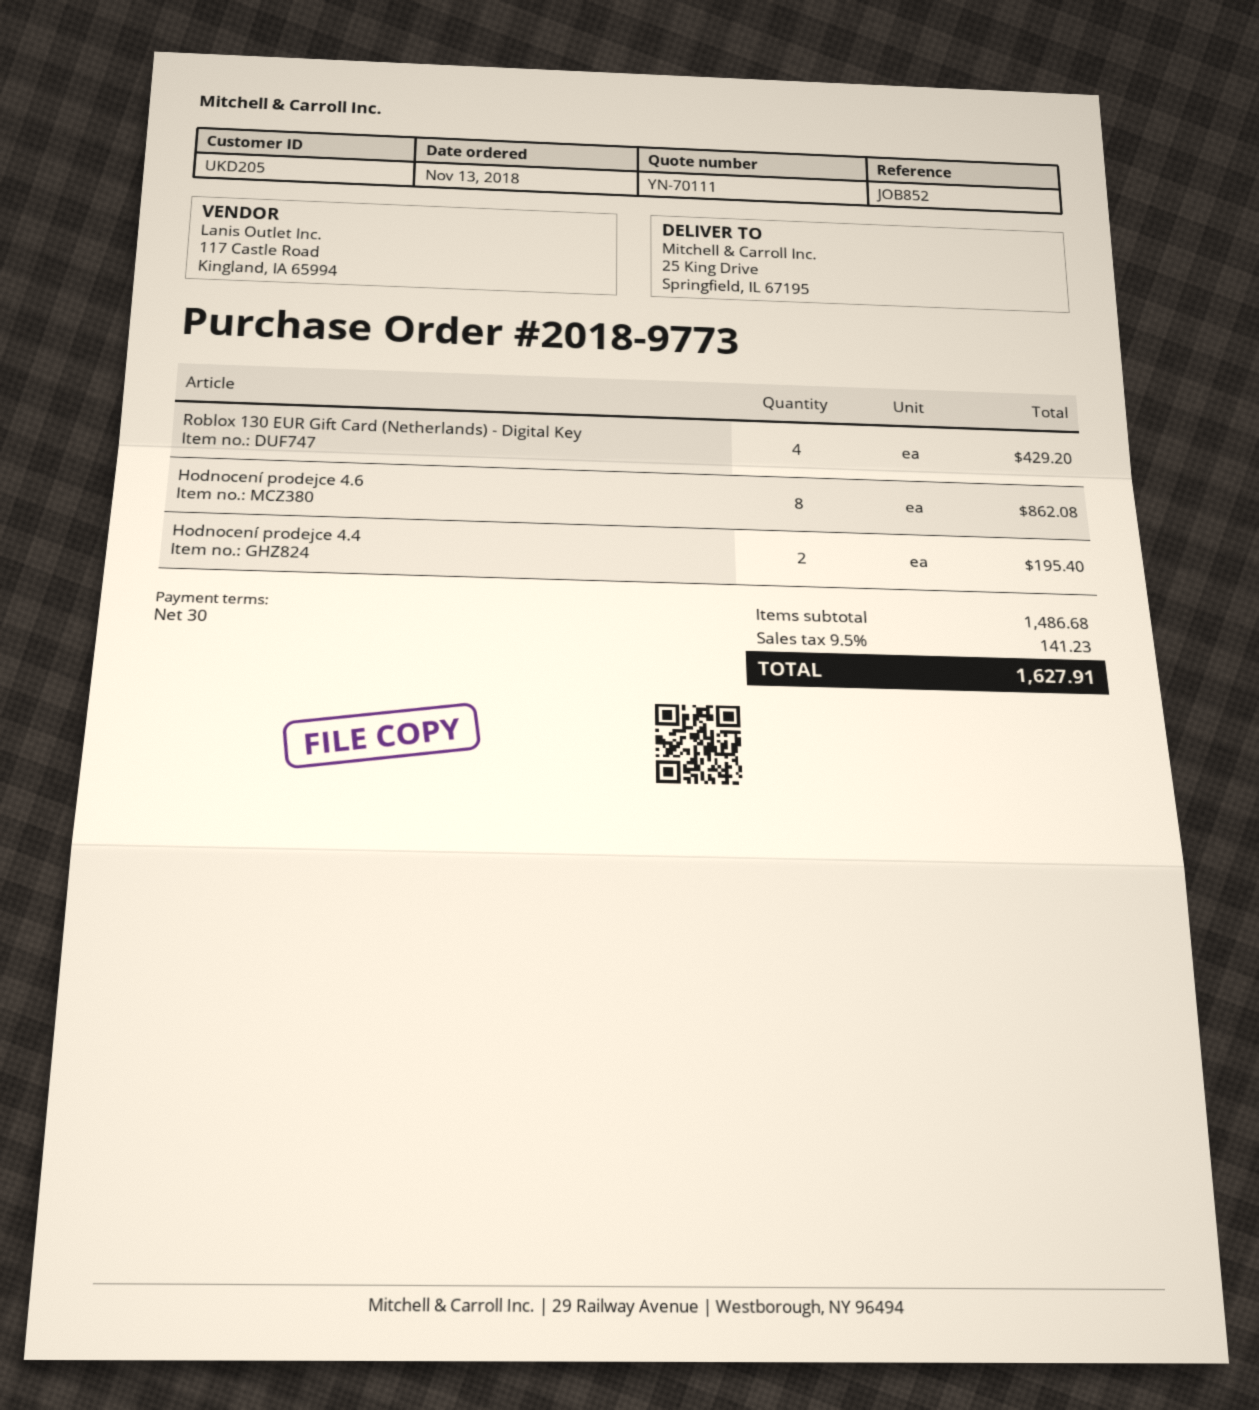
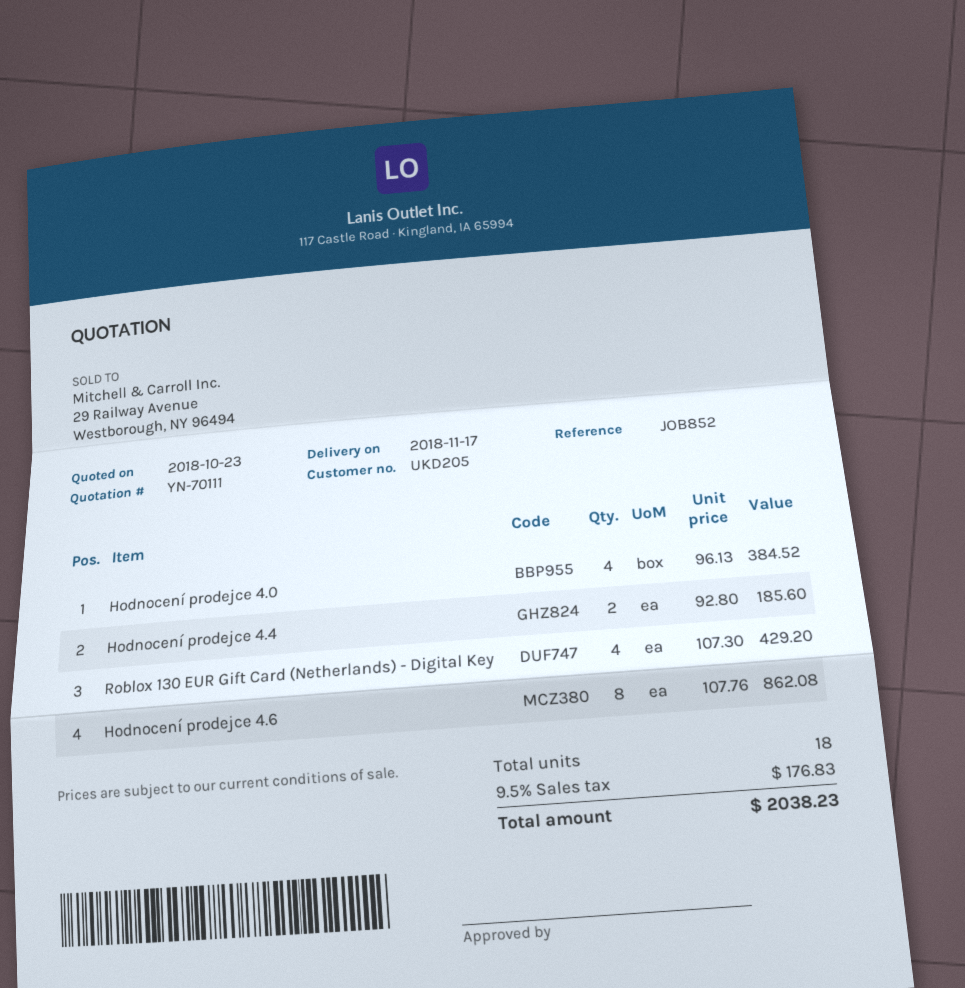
Hodnocení prodejce 4.4: 2 for 195.40 -> 2 for 185.60
Hodnocení prodejce 4.0: none -> 4 for 384.52
tax: 9.5% = 141.23 -> 9.5% = 176.83
total: 1627.91 -> 2038.23

